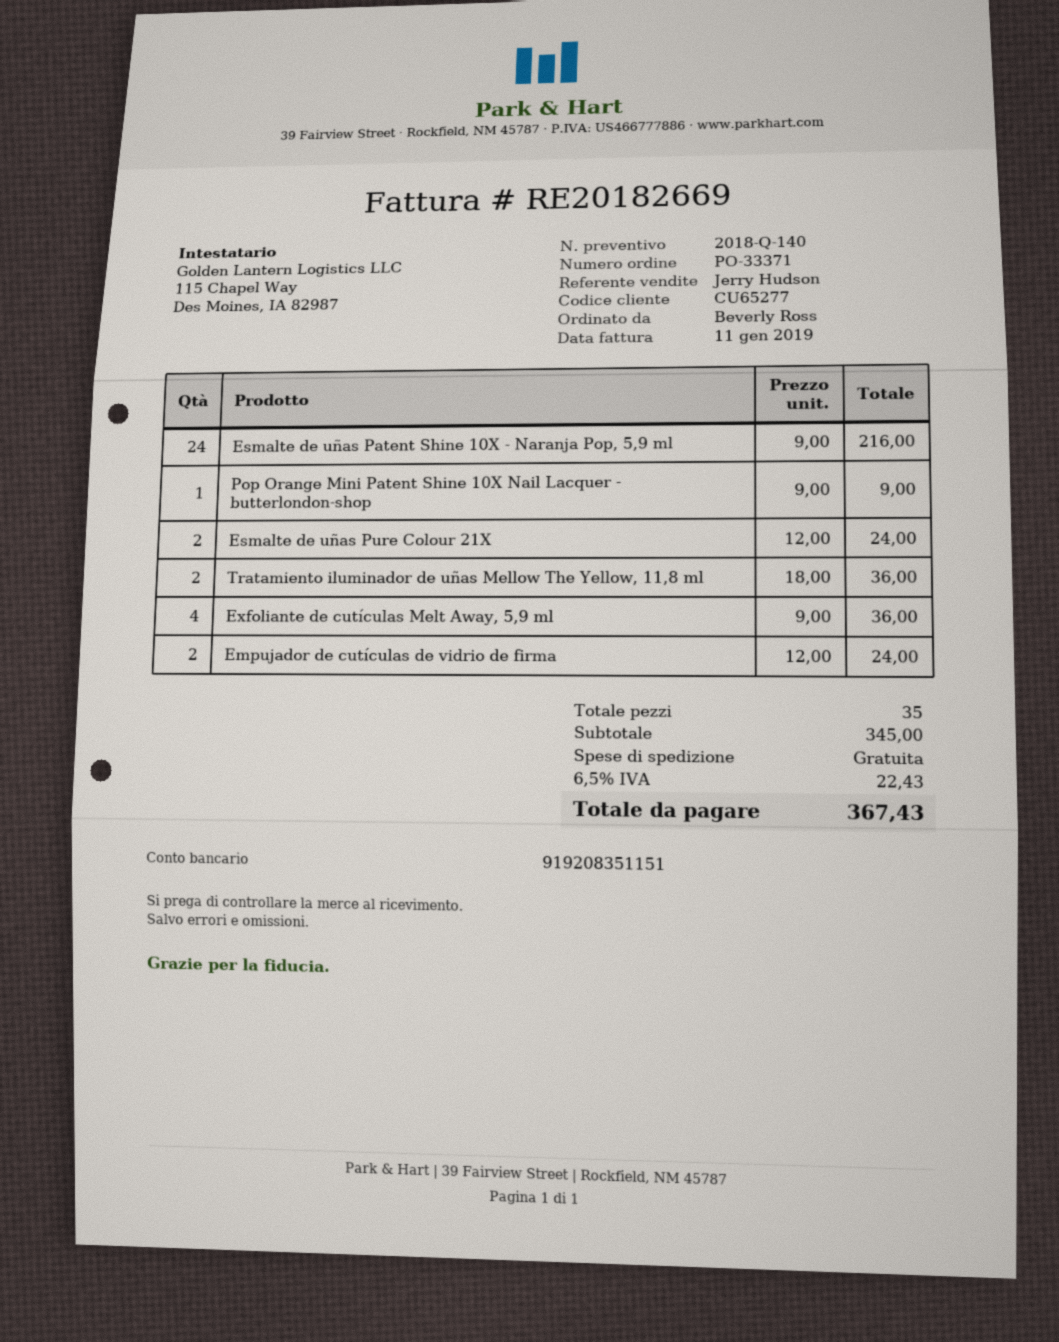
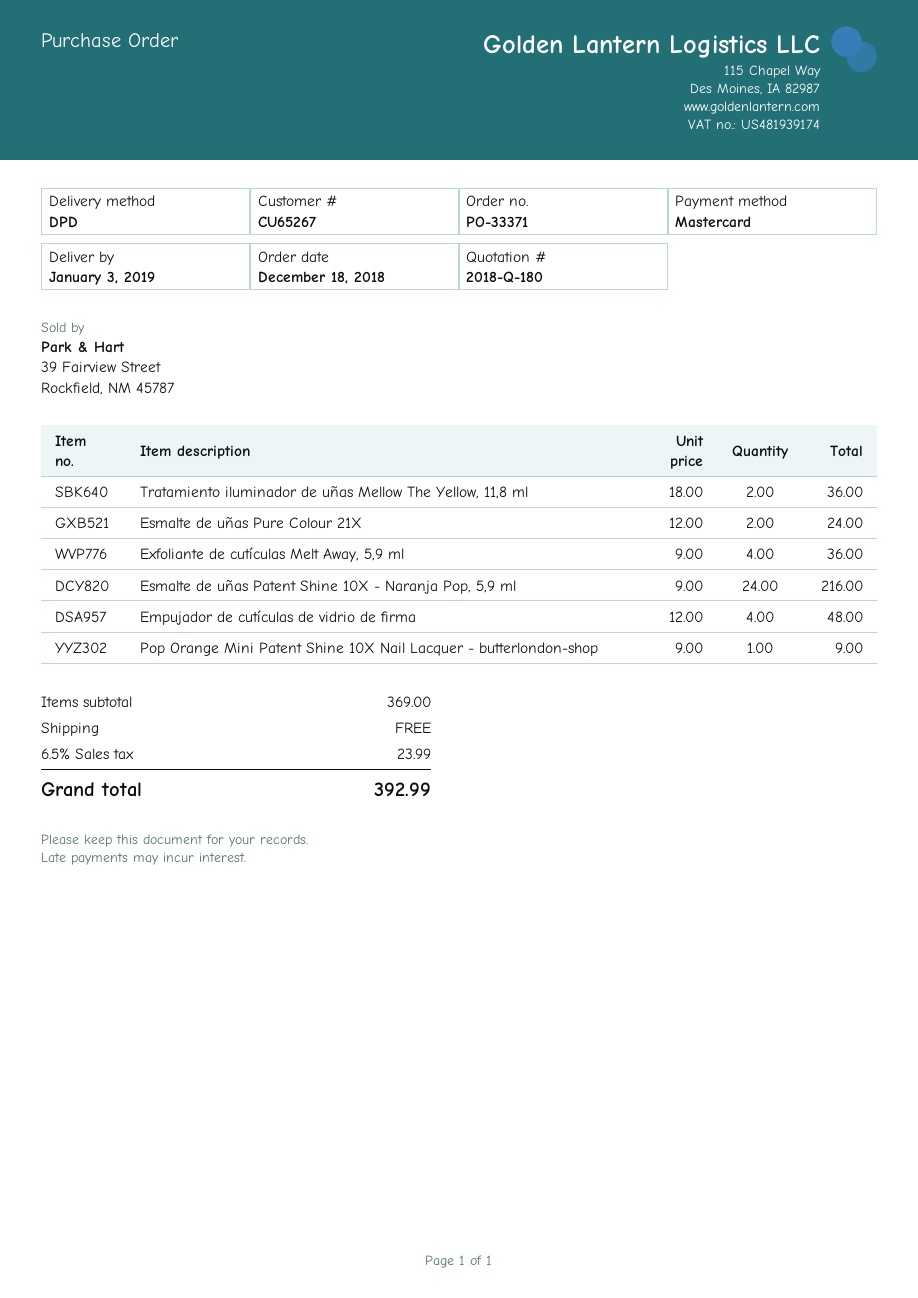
quote number: 2018-Q-140 -> 2018-Q-180
customer number: CU65277 -> CU65267
Empujador de cutículas de vidrio de firma: 2 x 12.00 = 24.00 -> 4 x 12.00 = 48.00
subtotal: 345.00 -> 369.00
tax: 6.5% = 22.43 -> 6.5% = 23.99
total: 367.43 -> 392.99

